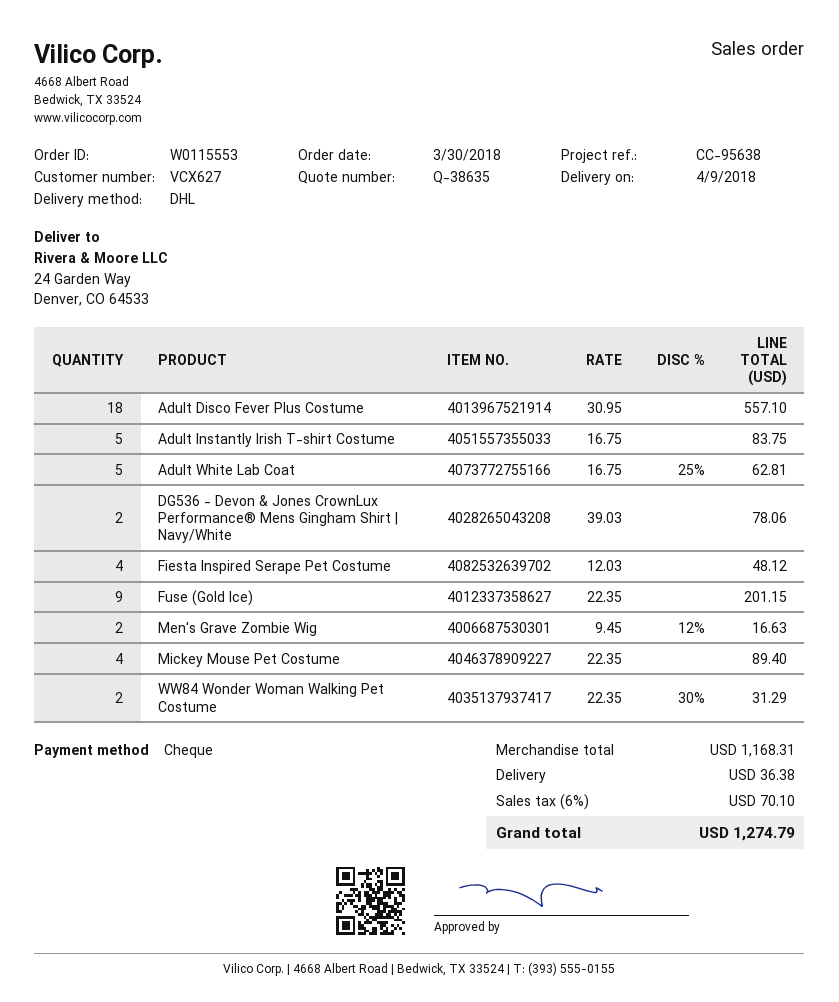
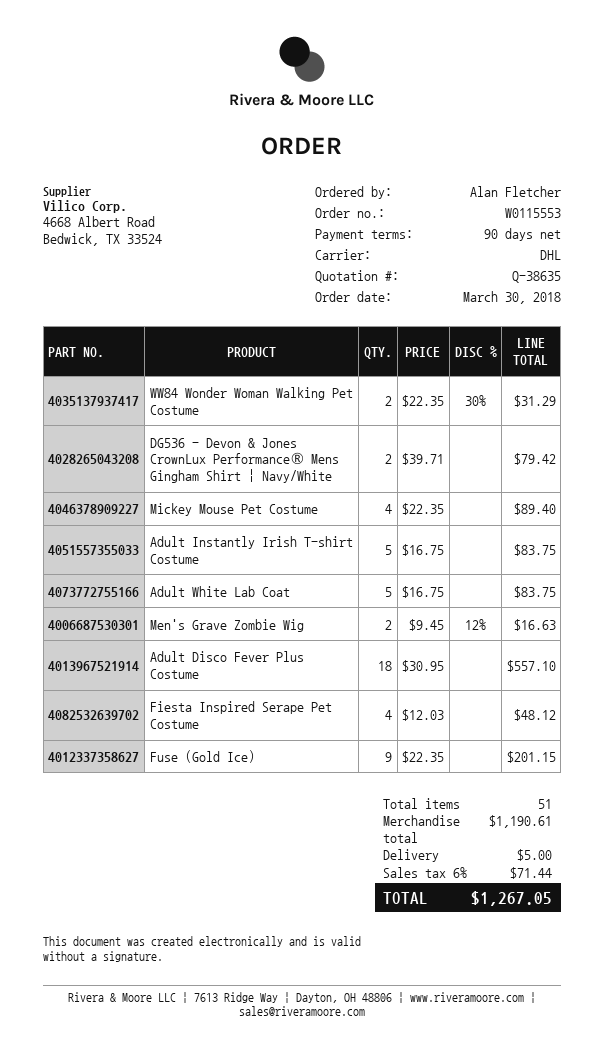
Adult White Lab Coat: 5 x 16.75 - 25% = 62.81 -> 5 x 16.75 = 83.75
DG536 - Devon & Jones CrownLux Performance® Mens Gingham Shirt | Navy/White: 2 x 39.03 = 78.06 -> 2 x 39.71 = 79.42
subtotal: 1168.31 -> 1190.61
shipping: 36.38 -> 5.00
tax: 6% = 70.10 -> 6% = 71.44
total: 1274.79 -> 1267.05

